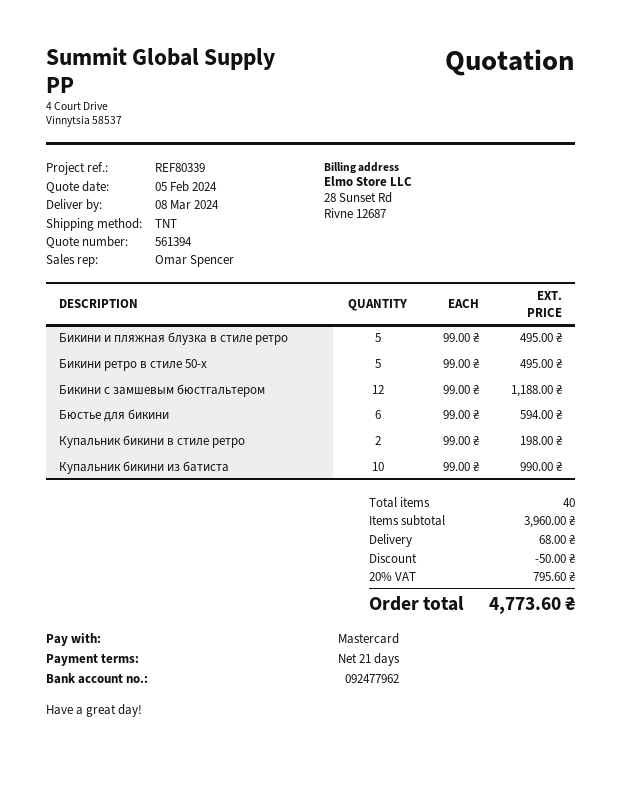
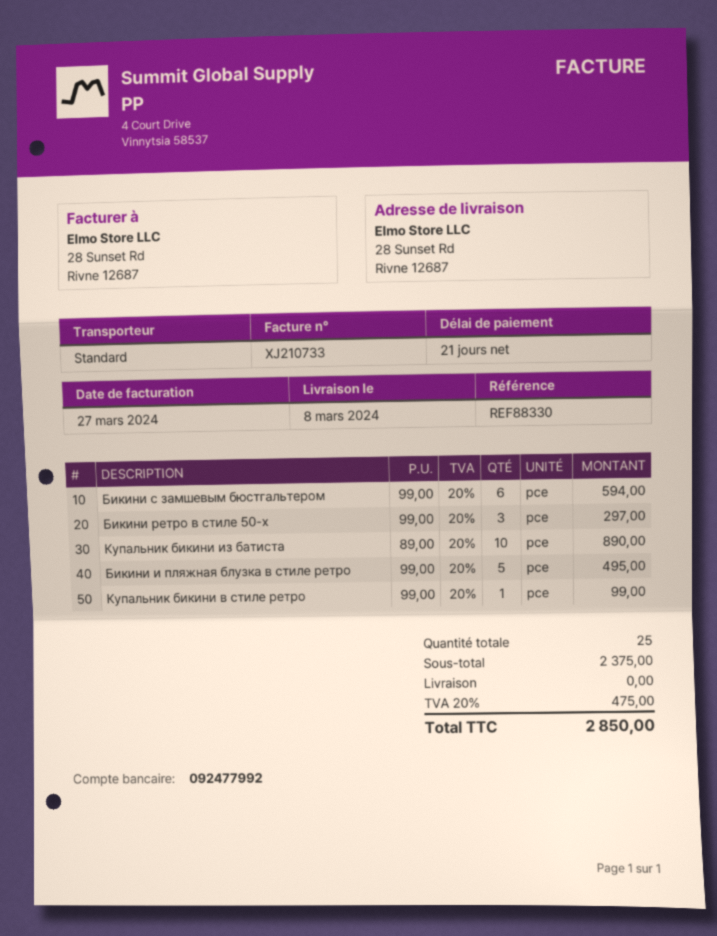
reference: REF80339 -> REF88330
bank account: 092477962 -> 092477992
shipping method: TNT -> standard
Бикини ретро в стиле 50-х: 5 x 99.00 = 495.00 -> 3 x 99.00 = 297.00
Бикини с замшевым бюстгальтером: 12 x 99.00 = 1188.00 -> 6 x 99.00 = 594.00
Бюстье для бикини: 6 x 99.00 = 594.00 -> none
Купальник бикини в стиле ретро: 2 x 99.00 = 198.00 -> 1 x 99.00 = 99.00
Купальник бикини из батиста: 10 x 99.00 = 990.00 -> 10 x 89.00 = 890.00
total quantity: 40 -> 25
subtotal: 3960.00 -> 2375.00
discount: 50.00 -> none
shipping: 68.00 -> 0.00
tax: 20% = 795.60 -> 20% = 475.00
total: 4773.60 -> 2850.00

